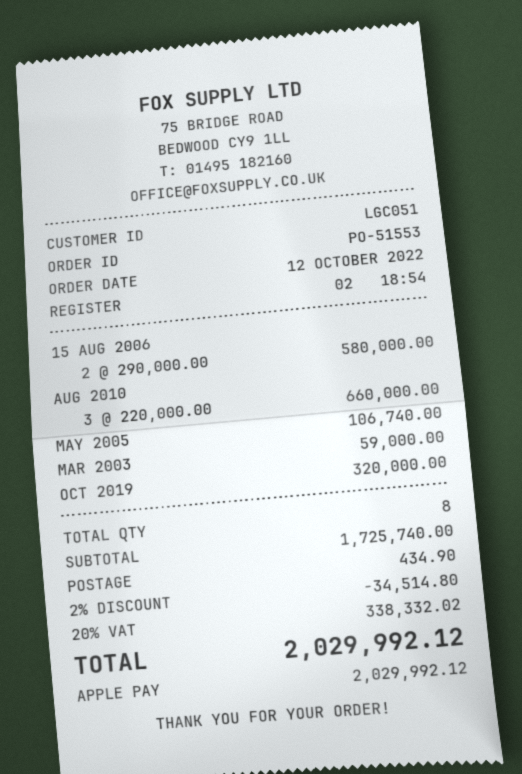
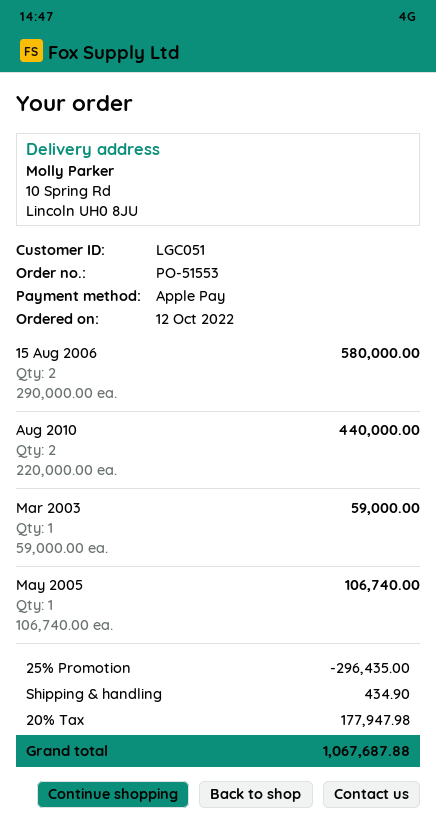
AUG 2010: 3 x 220000.00 = 660000.00 -> 2 x 220000.00 = 440000.00
OCT 2019: 1 x 320000.00 = 320000.00 -> none
discount: 2% = 34514.80 -> 25% = 296435.00
tax: 20% = 338332.02 -> 20% = 177947.98
total: 2029992.12 -> 1067687.88

